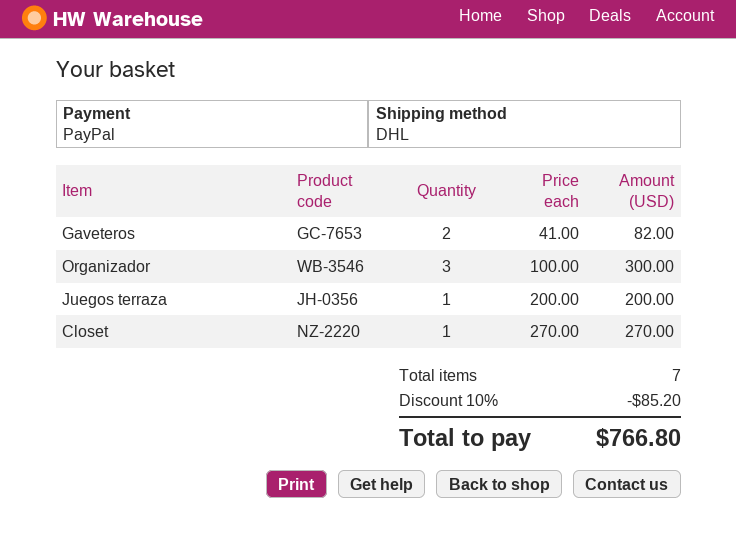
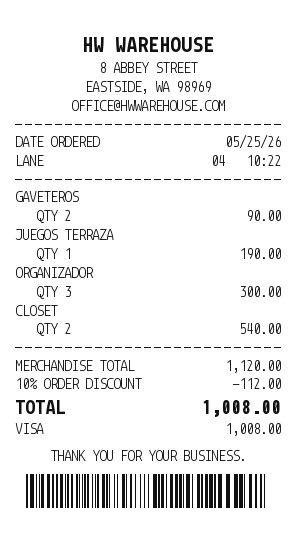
payment method: PayPal -> Visa
Gaveteros: 2 for 82.00 -> 2 for 90.00
Juegos terraza: 1 for 200.00 -> 1 for 190.00
Closet: 1 for 270.00 -> 2 for 540.00
discount: 10% = 85.20 -> 10% = 112.00
total: 766.80 -> 1008.00

